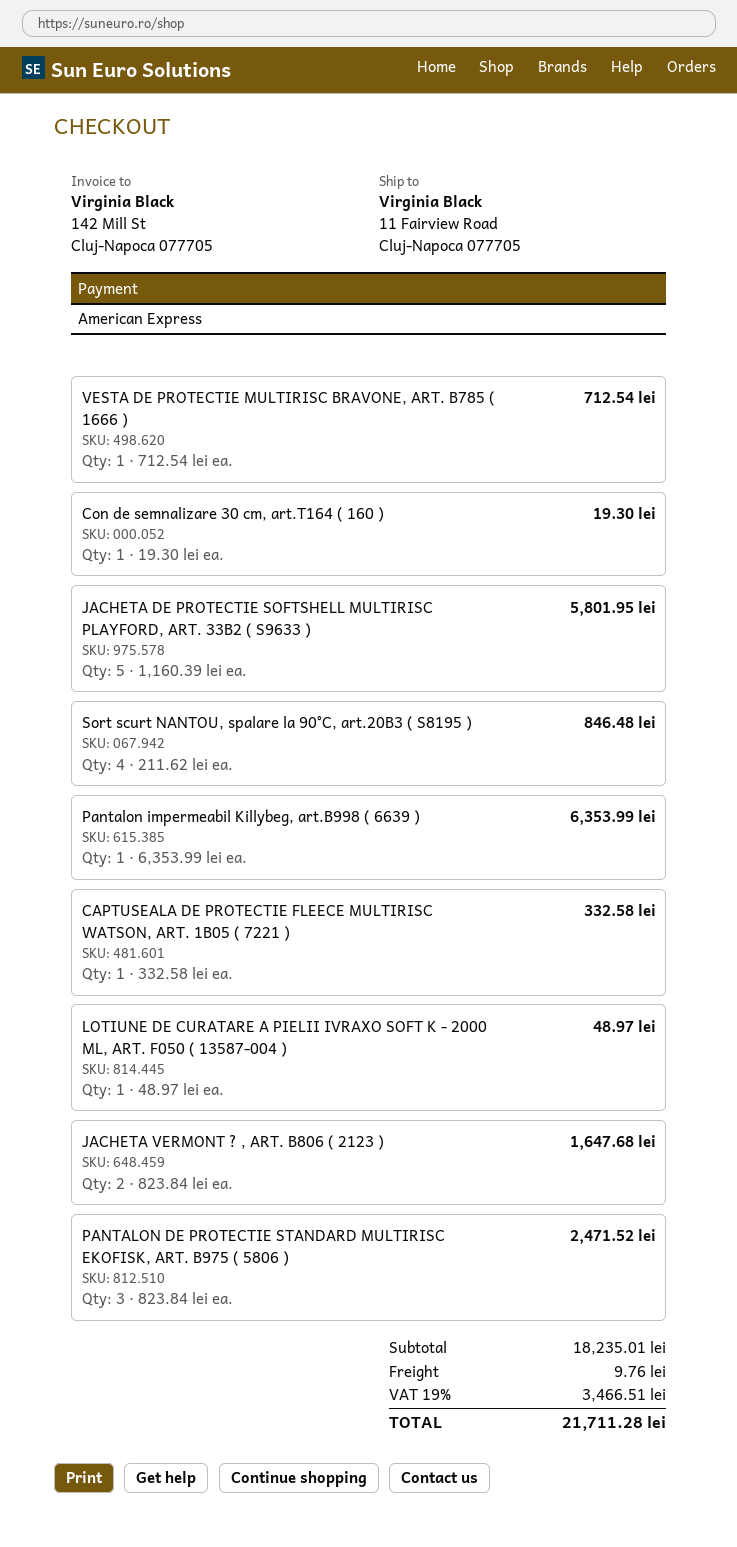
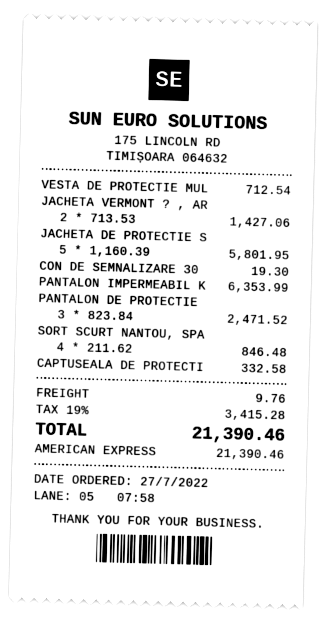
LOTIUNE DE CURATARE A PIELII IVRAXO SOFT K - 2000 ML, ART. F050 ( 13587-004 ): 1 x 48.97 = 48.97 -> none
JACHETA VERMONT ? , ART. B806 ( 2123 ): 2 x 823.84 = 1647.68 -> 2 x 713.53 = 1427.06
tax: 19% = 3466.51 -> 19% = 3415.28
total: 21711.28 -> 21390.46

